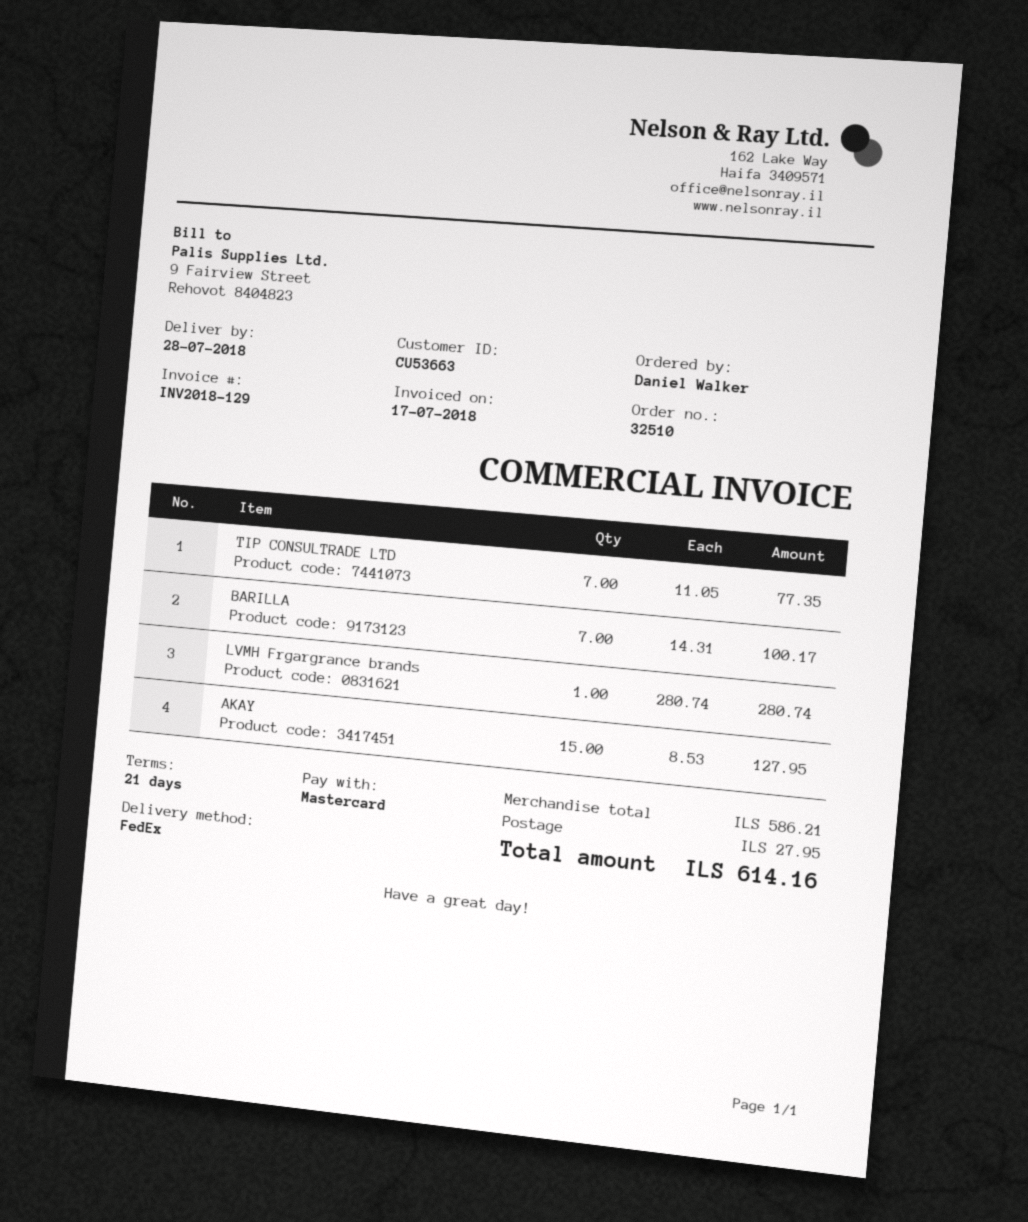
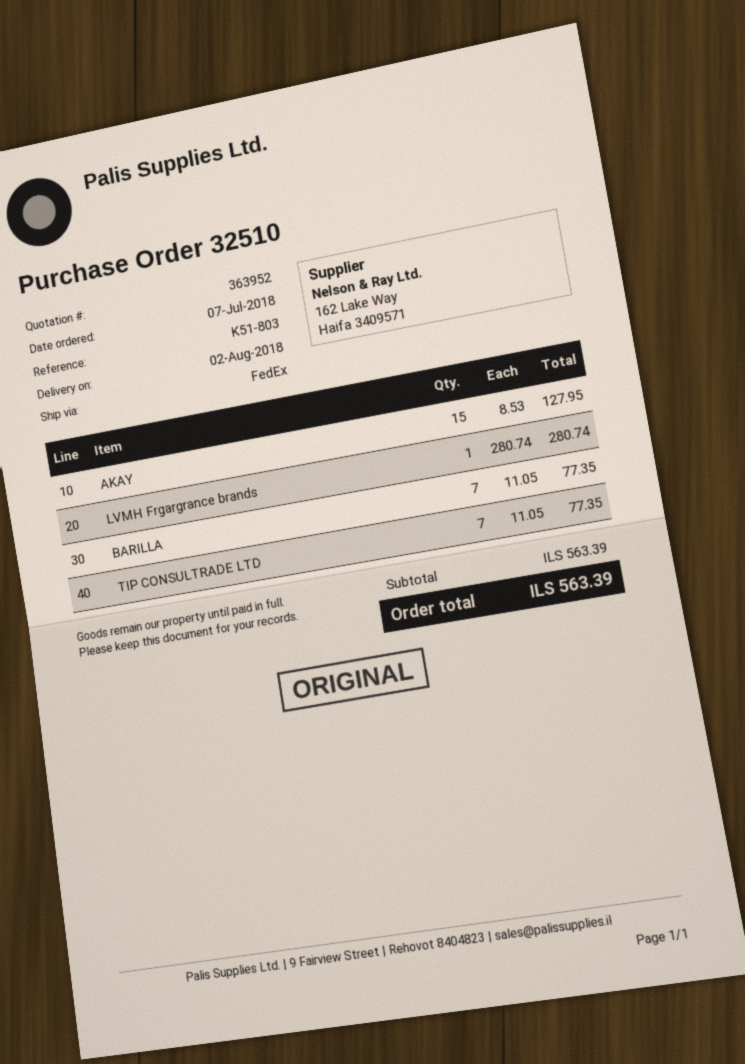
delivery date: 2018-07-28 -> 2018-08-02
BARILLA: 7 x 14.31 = 100.17 -> 7 x 11.05 = 77.35
subtotal: 586.21 -> 563.39
shipping: 27.95 -> none
total: 614.16 -> 563.39

